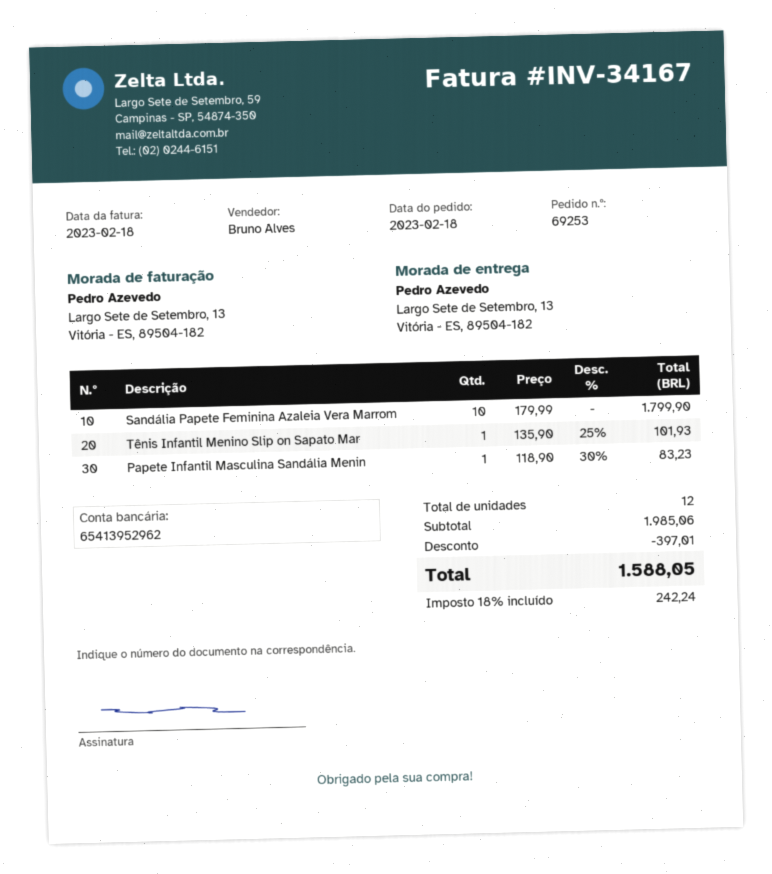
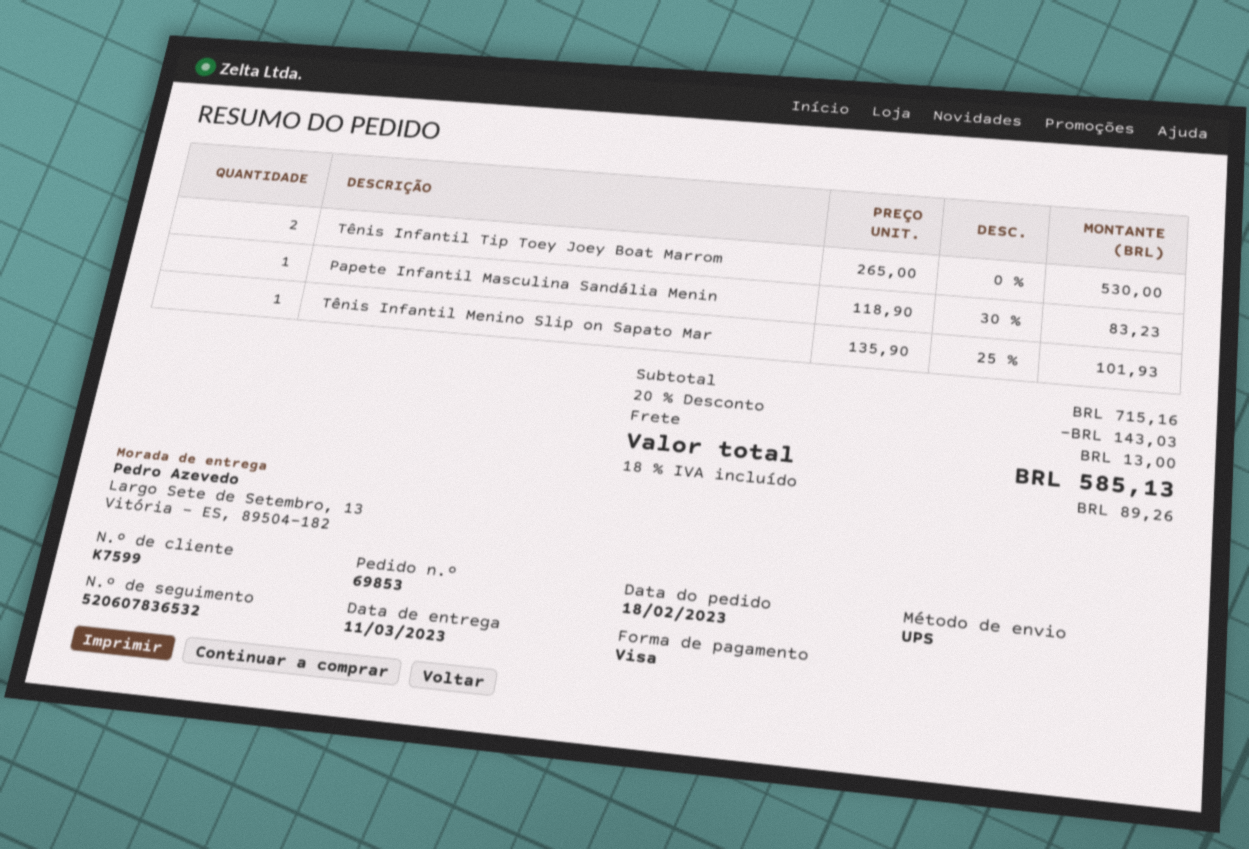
order number: 69253 -> 69853
Sandália Papete Feminina Azaleia Vera Marrom: 10 x 179.99 = 1799.90 -> none
Tênis Infantil Tip Toey Joey Boat Marrom: none -> 2 x 265.00 = 530.00
subtotal: 1985.06 -> 715.16
discount: 397.01 -> 143.03
shipping: none -> 13.00
tax: 18% = 242.24 -> 18% = 89.26
total: 1588.05 -> 585.13

